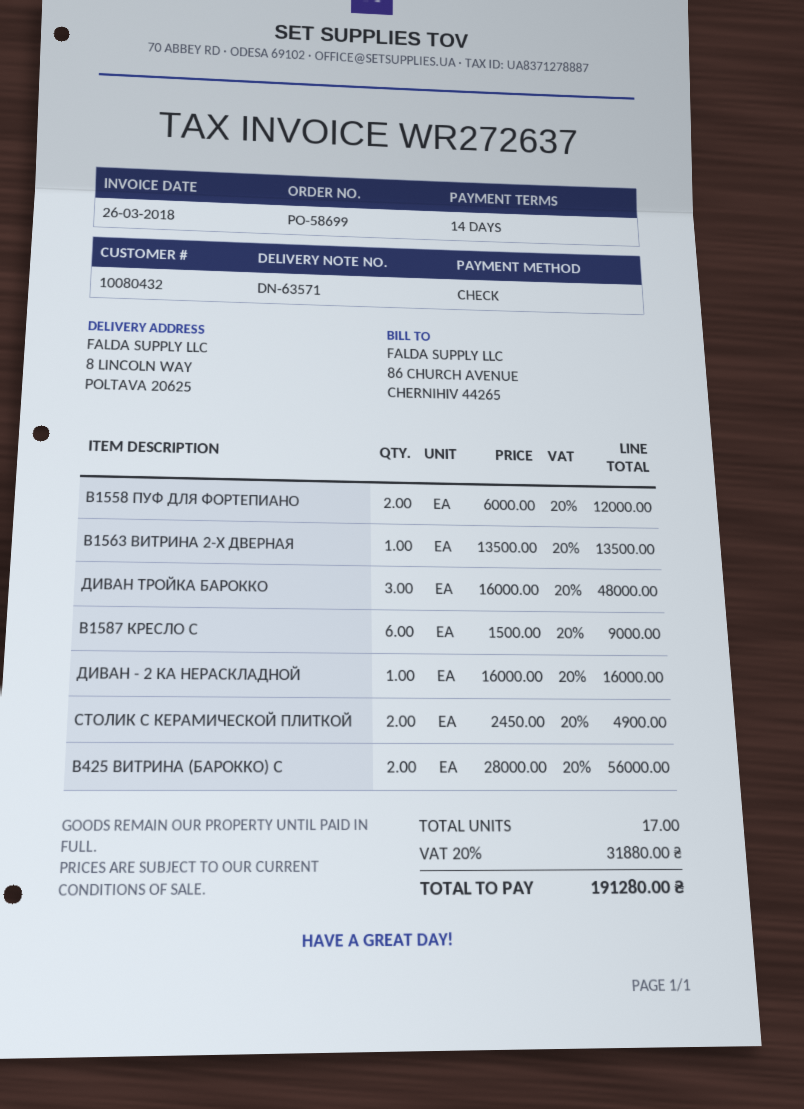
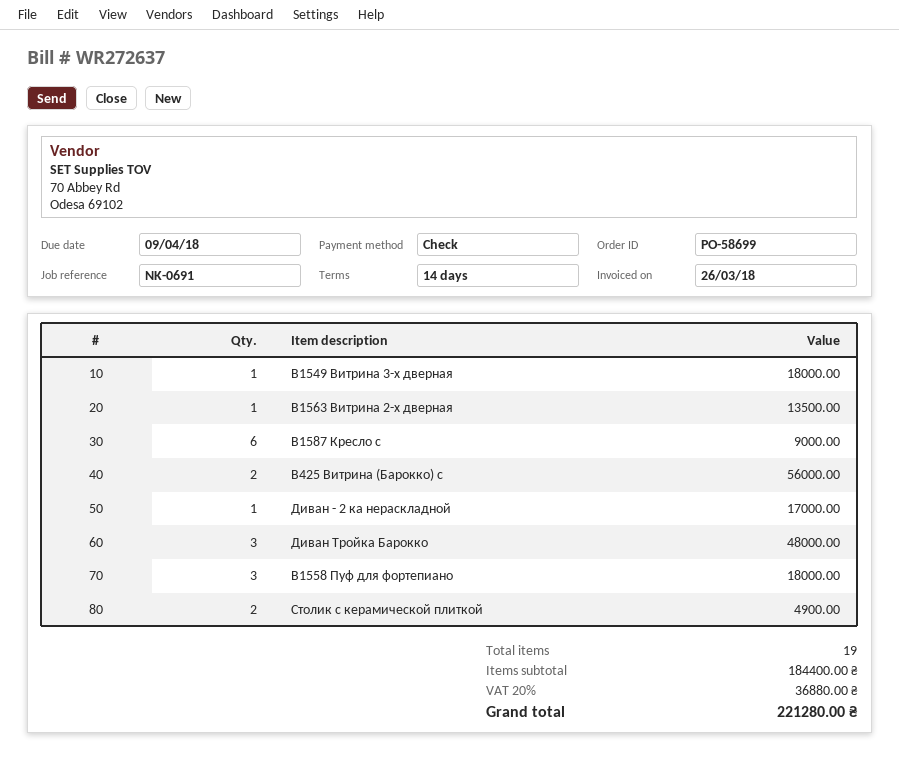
В1558 ПУФ ДЛЯ ФОРТЕПИАНО: 2 for 12000.00 -> 3 for 18000.00
ДИВАН - 2 КА НЕРАСКЛАДНОЙ: 1 for 16000.00 -> 1 for 17000.00
В1549 Витрина 3-х дверная: none -> 1 for 18000.00
total quantity: 17 -> 19
tax: 20% = 31880.00 -> 20% = 36880.00
total: 191280.00 -> 221280.00

